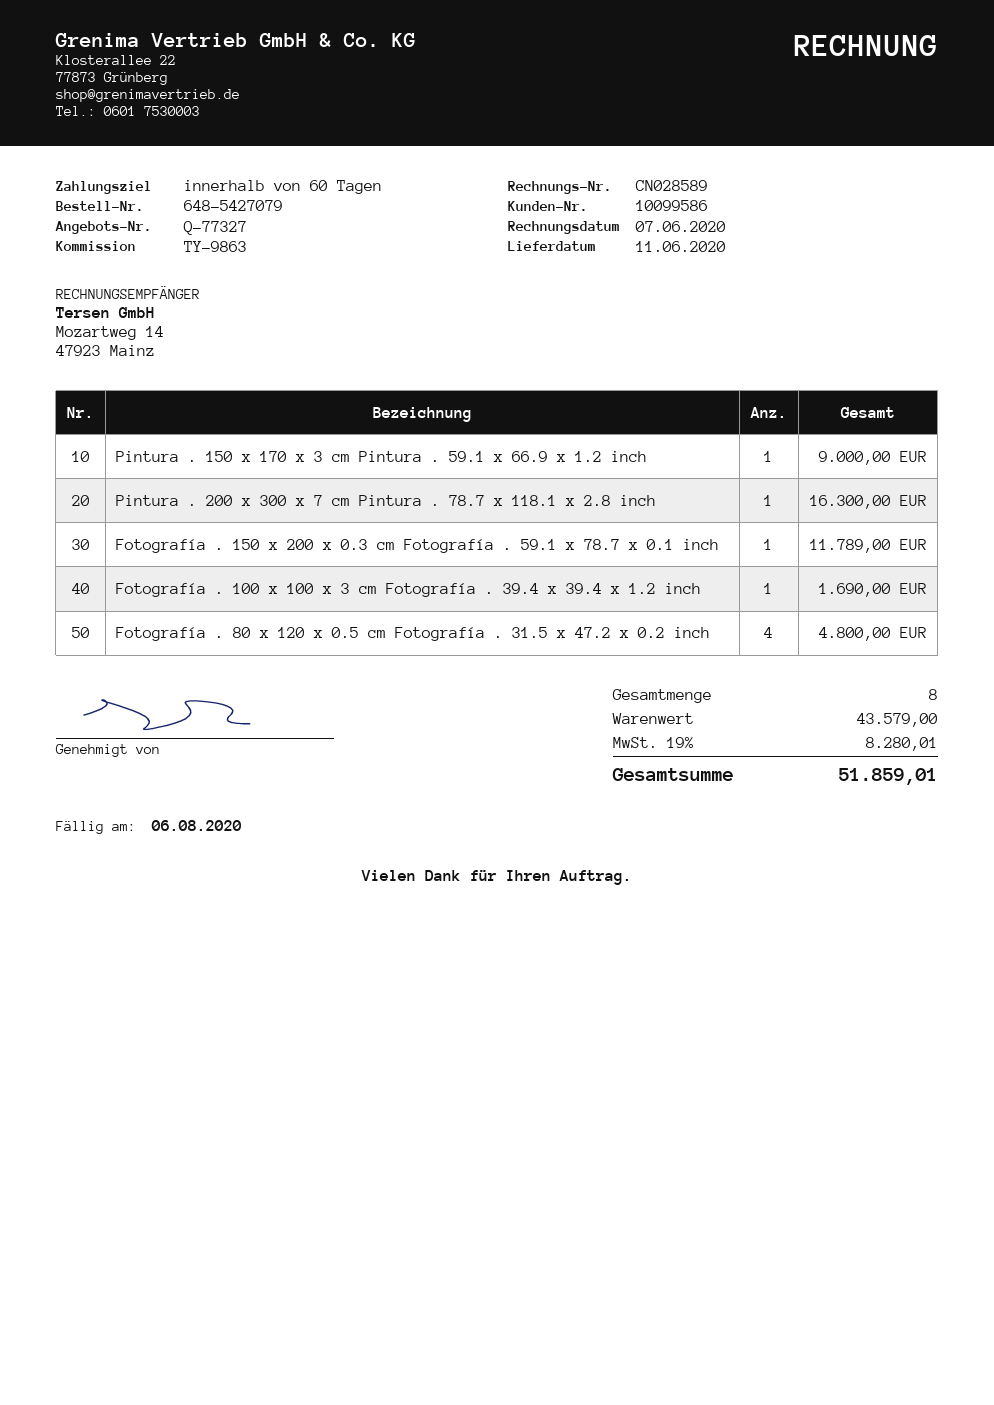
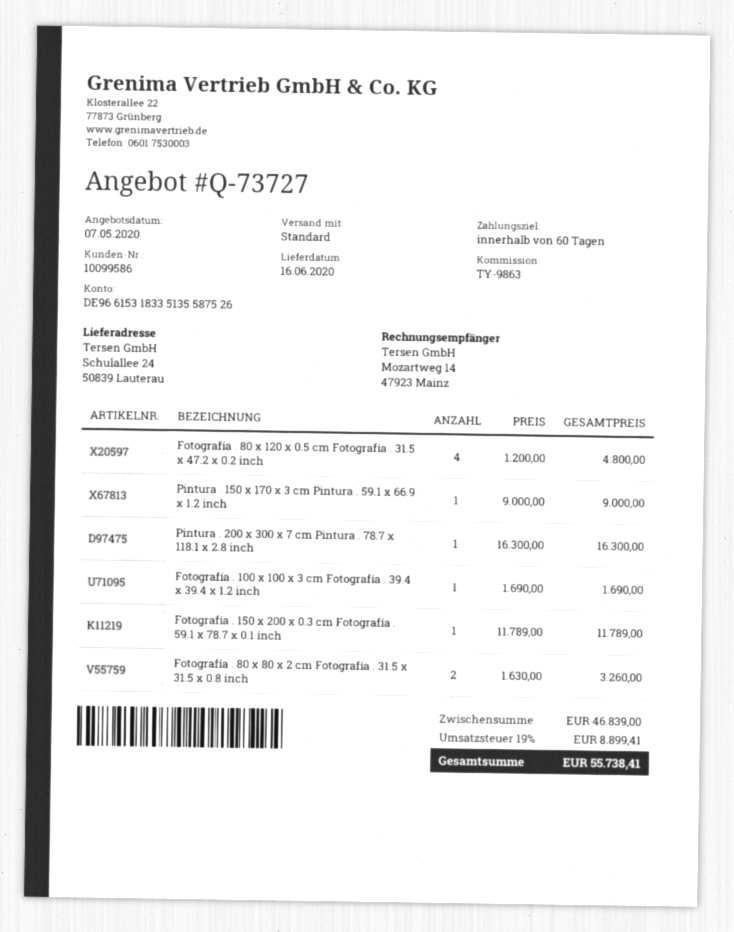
quote number: Q-77327 -> Q-73727
delivery date: 2020-06-11 -> 2020-06-16
Fotografía . 80 x 80 x 2 cm Fotografía . 31.5 x 31.5 x 0.8 inch: none -> 2 for 3260.00
subtotal: 43579.00 -> 46839.00
tax: 19% = 8280.01 -> 19% = 8899.41
total: 51859.01 -> 55738.41

